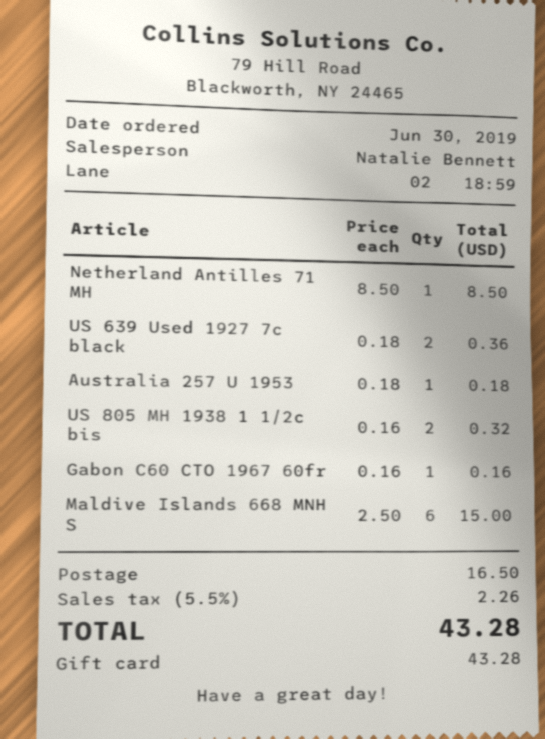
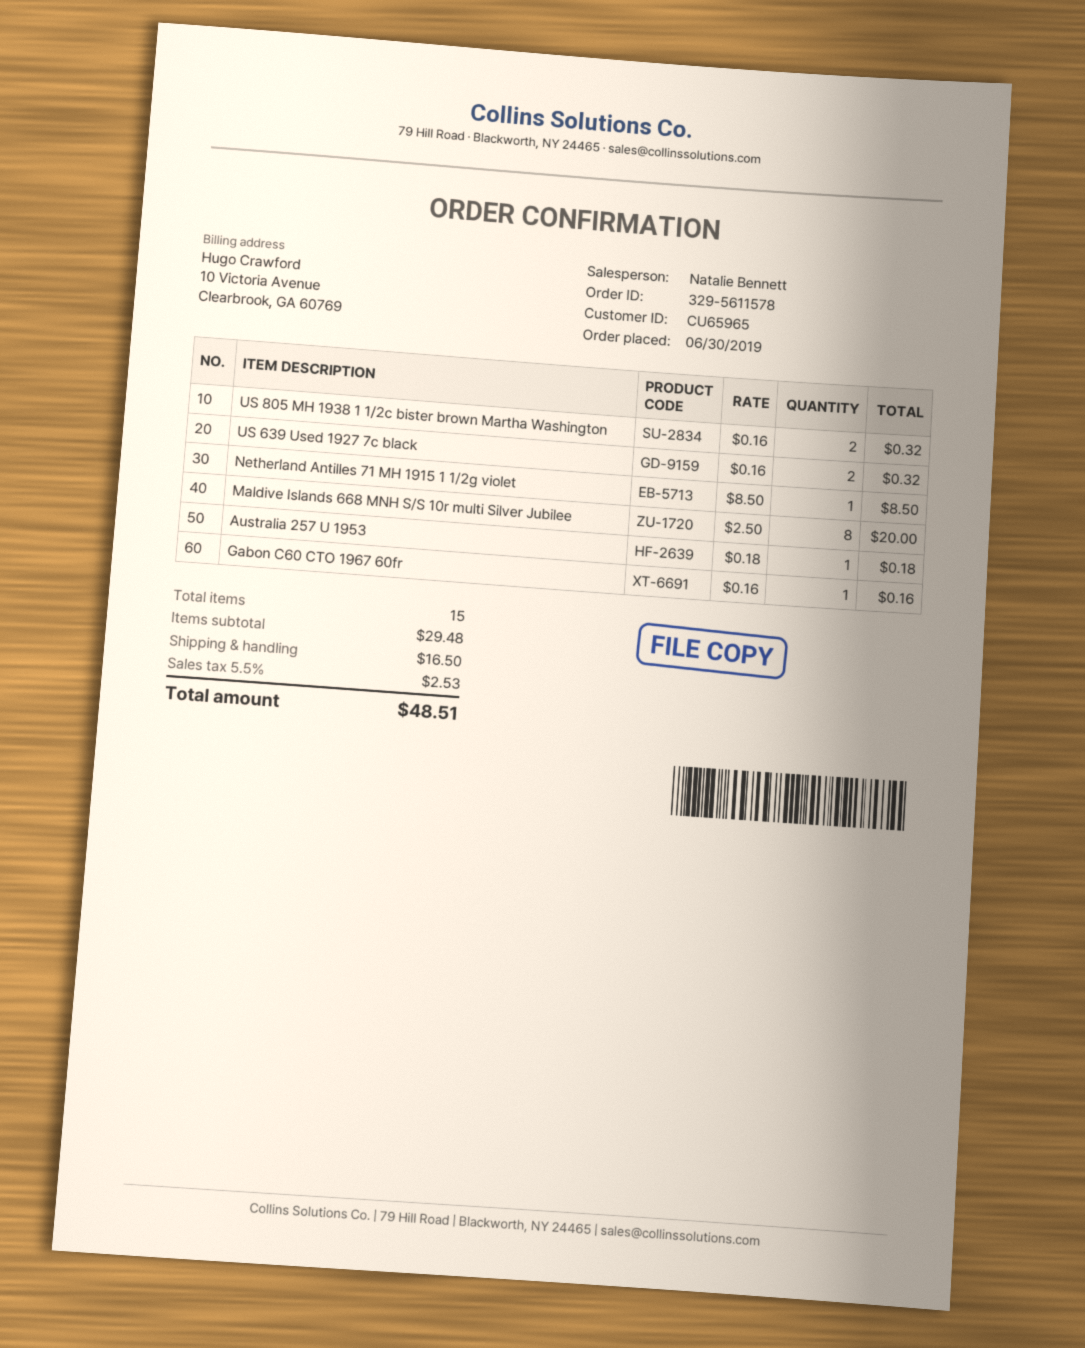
US 639 Used 1927 7c black: 2 x 0.18 = 0.36 -> 2 x 0.16 = 0.32
Maldive Islands 668 MNH S: 6 x 2.50 = 15.00 -> 8 x 2.50 = 20.00
tax: 5.5% = 2.26 -> 5.5% = 2.53
total: 43.28 -> 48.51

